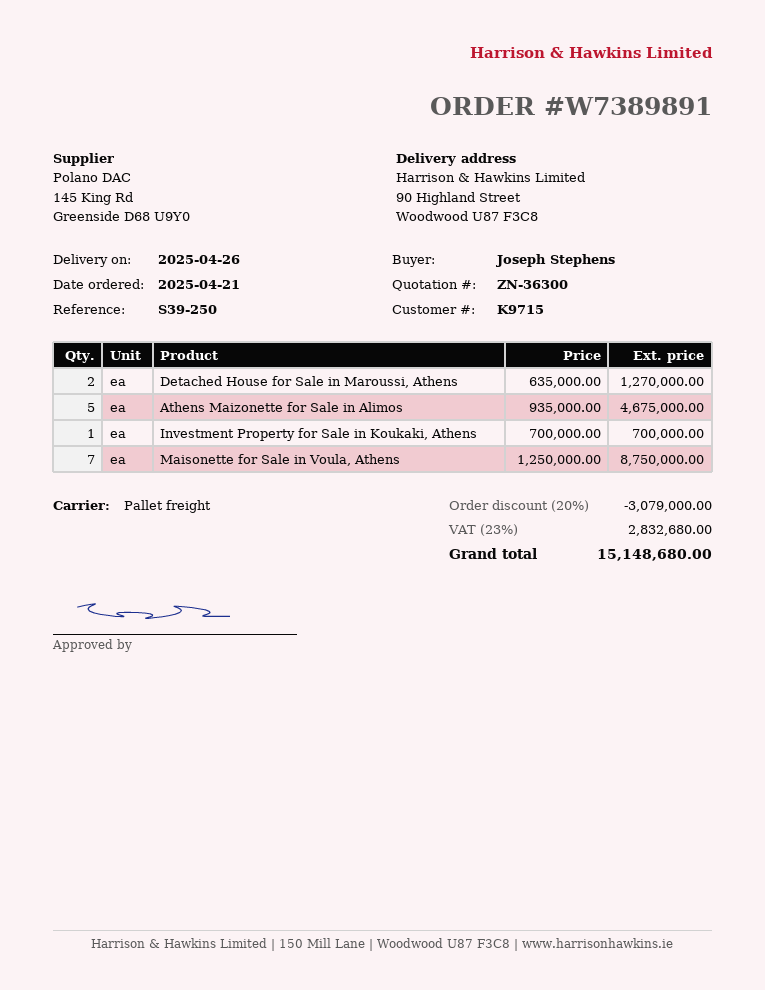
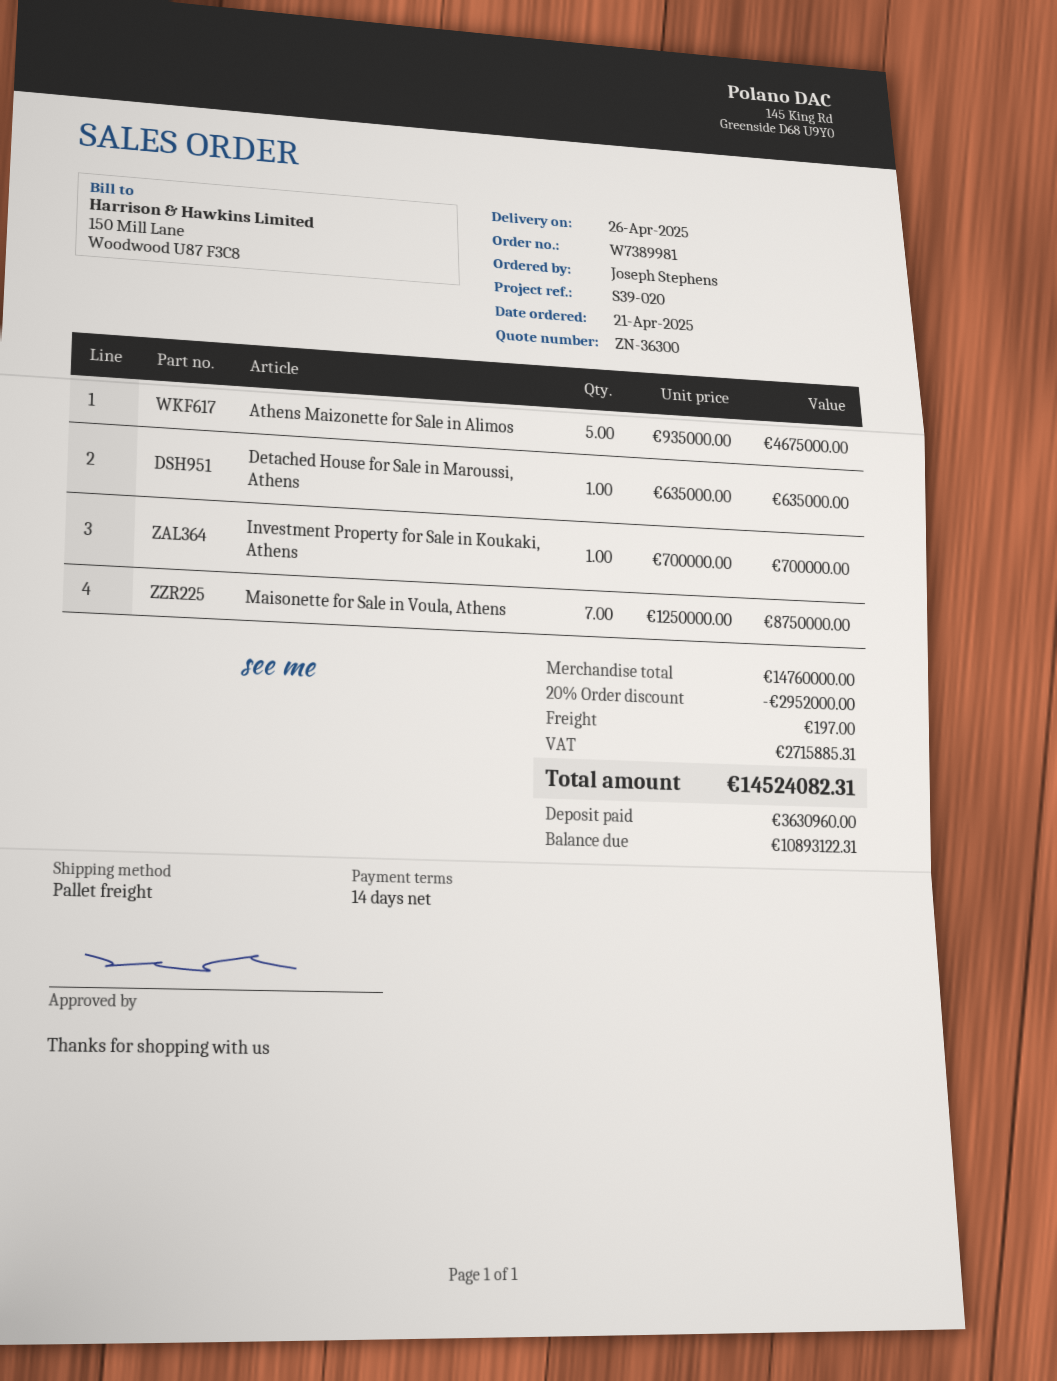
order number: W7389891 -> W7389981
reference: S39-250 -> S39-020
Detached House for Sale in Maroussi, Athens: 2 x 635000.00 = 1270000.00 -> 1 x 635000.00 = 635000.00
discount: 20% = 3079000.00 -> 20% = 2952000.00
shipping: none -> 197.00
tax: 2832680.00 -> 2715885.31
total: 15148680.00 -> 14524082.31

